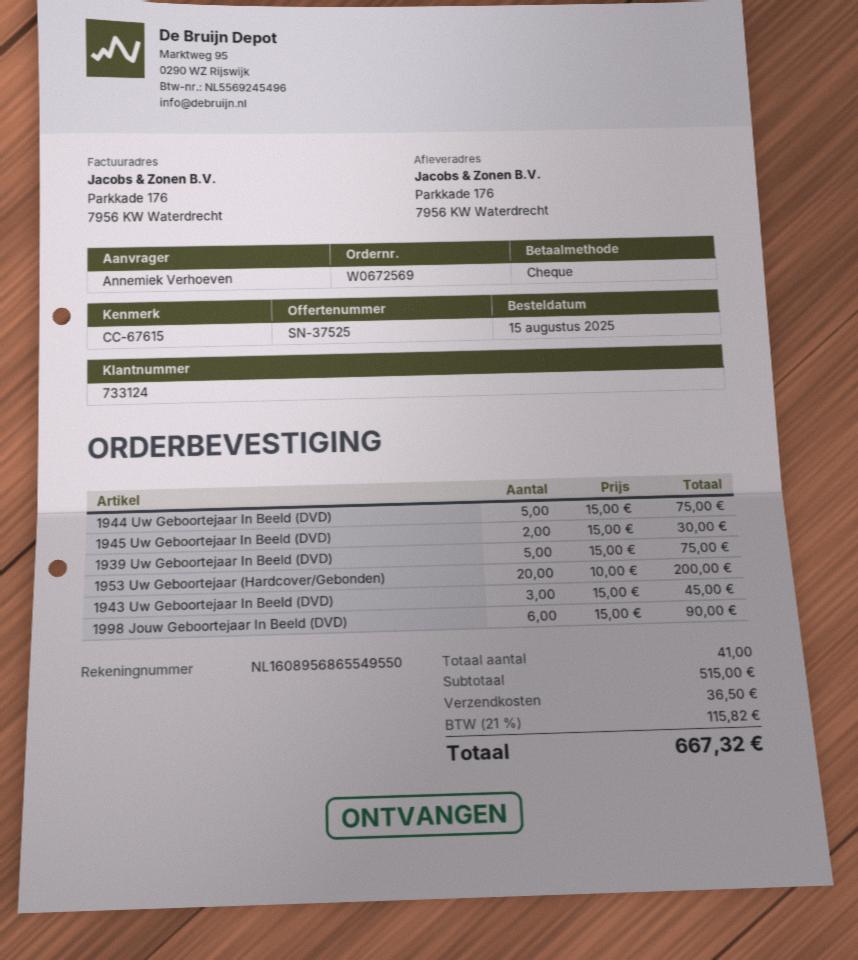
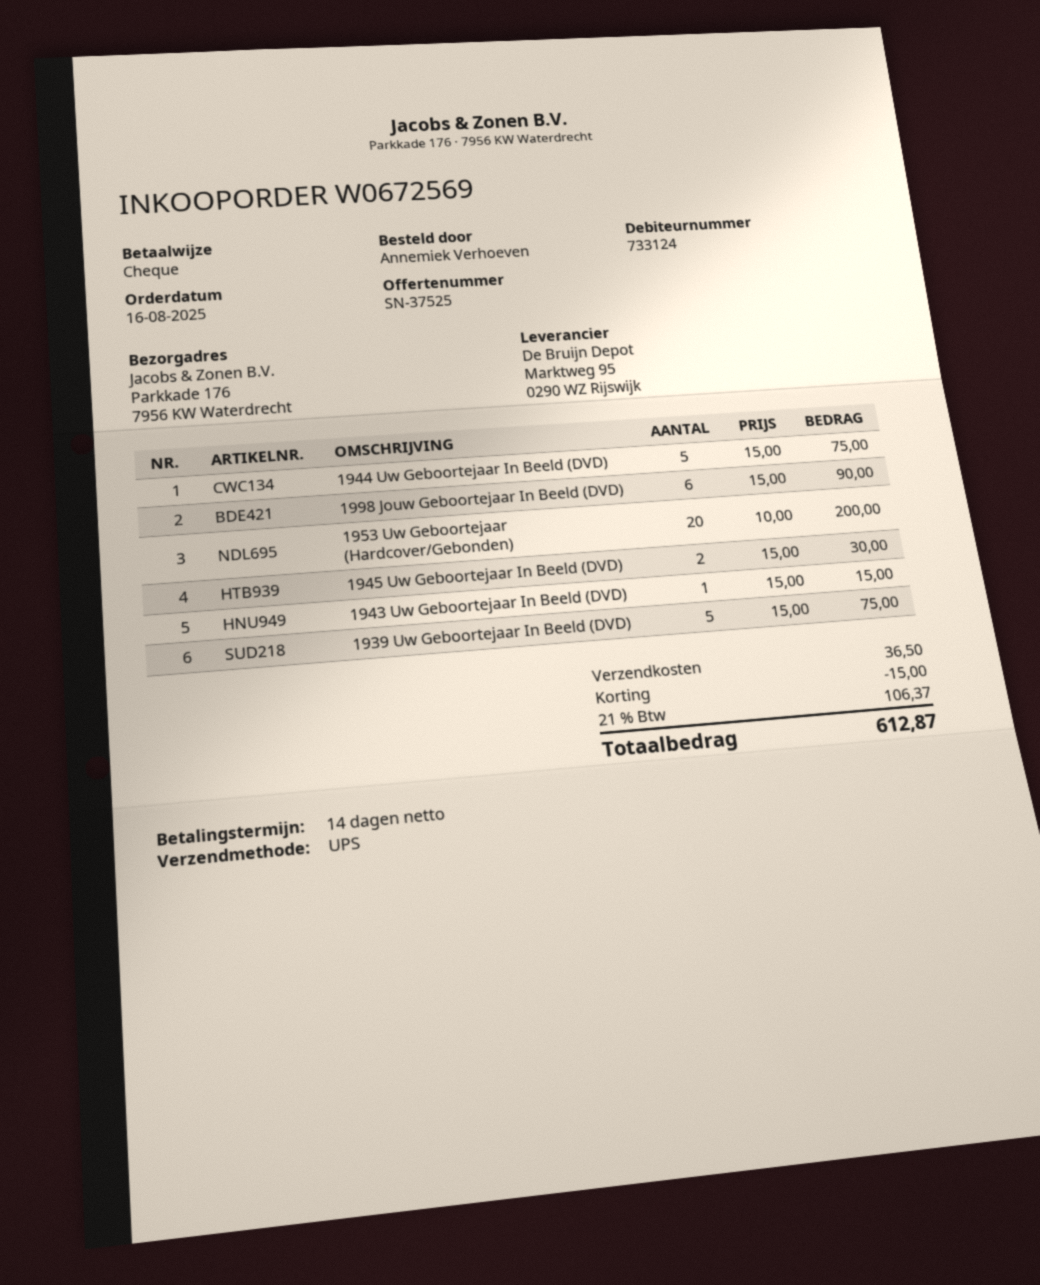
order date: 2025-08-15 -> 2025-08-16
1943 Uw Geboortejaar In Beeld (DVD): 3 x 15.00 = 45.00 -> 1 x 15.00 = 15.00
discount: none -> 15.00
tax: 21% = 115.82 -> 21% = 106.37
total: 667.32 -> 612.87

